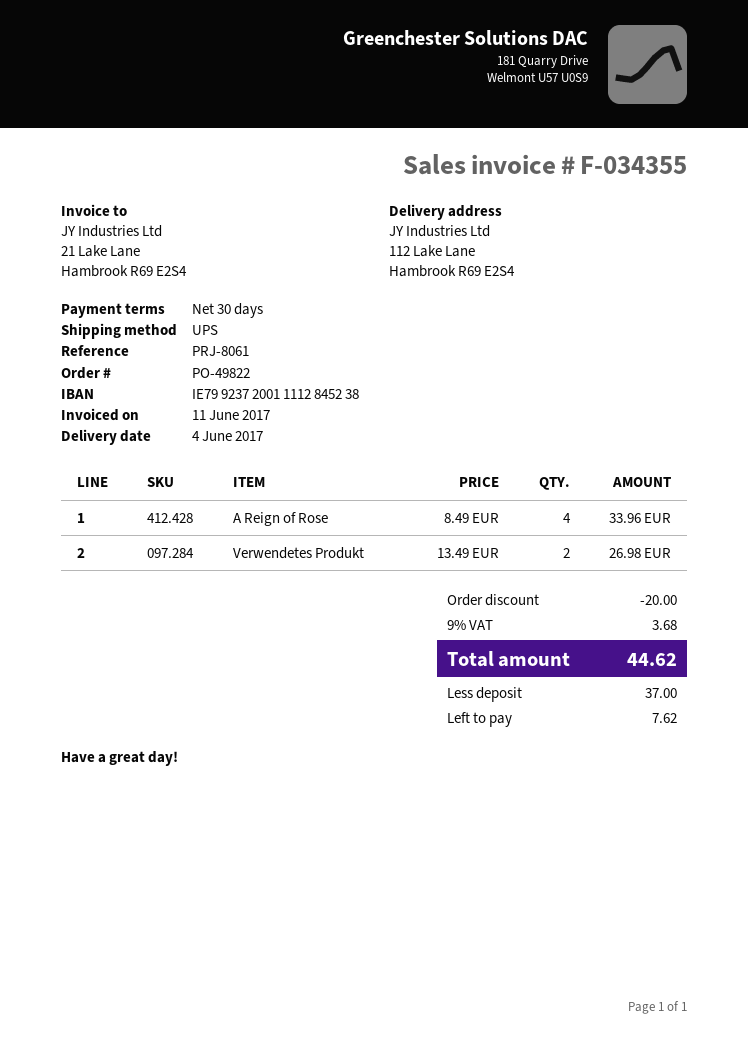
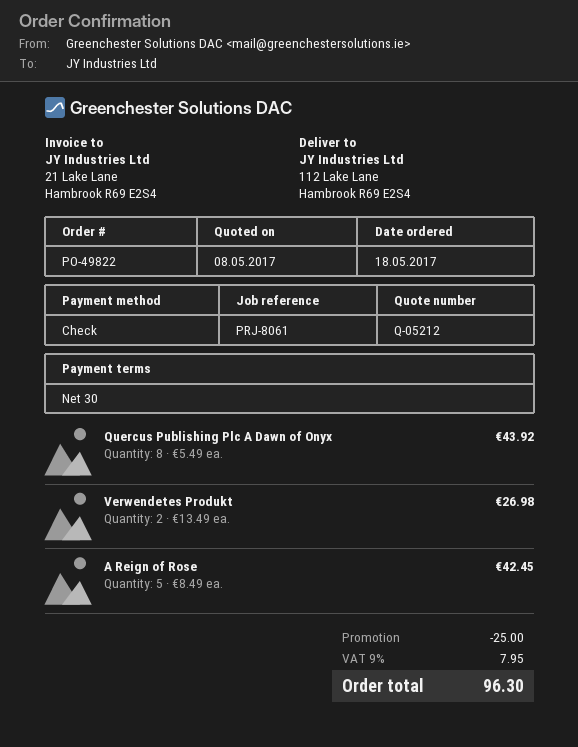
A Reign of Rose: 4 x 8.49 = 33.96 -> 5 x 8.49 = 42.45
Quercus Publishing Plc A Dawn of Onyx: none -> 8 x 5.49 = 43.92
discount: 20.00 -> 25.00
tax: 9% = 3.68 -> 9% = 7.95
total: 44.62 -> 96.30

